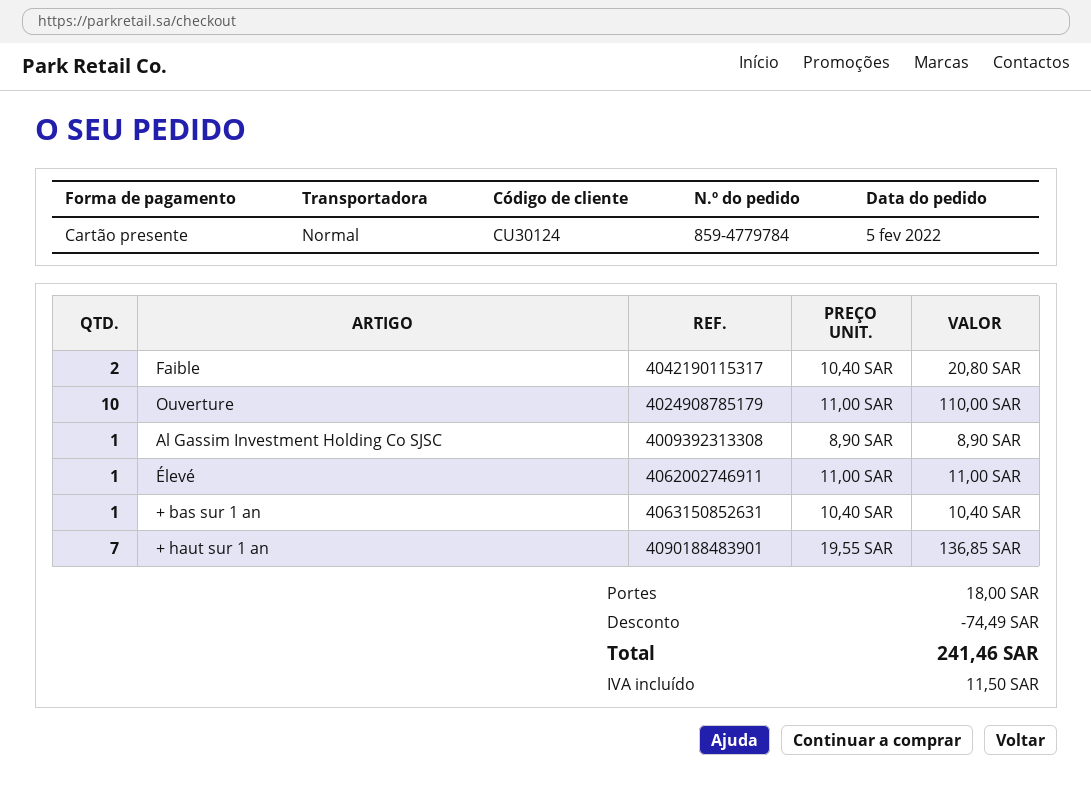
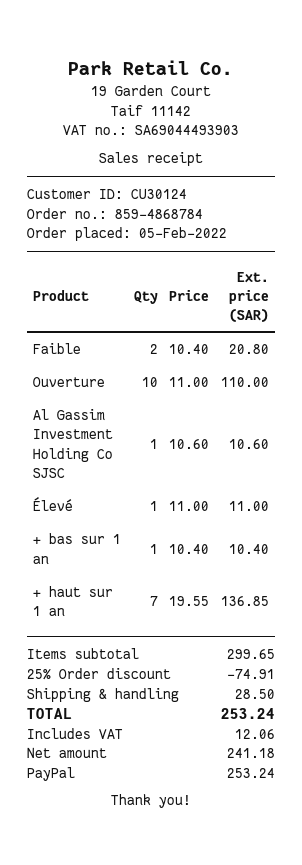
order number: 859-4779784 -> 859-4868784
payment method: gift card -> PayPal
Al Gassim Investment Holding Co SJSC: 1 x 8.90 = 8.90 -> 1 x 10.60 = 10.60
discount: 74.49 -> 74.91
shipping: 18.00 -> 28.50
tax: 11.50 -> 12.06
total: 241.46 -> 253.24

